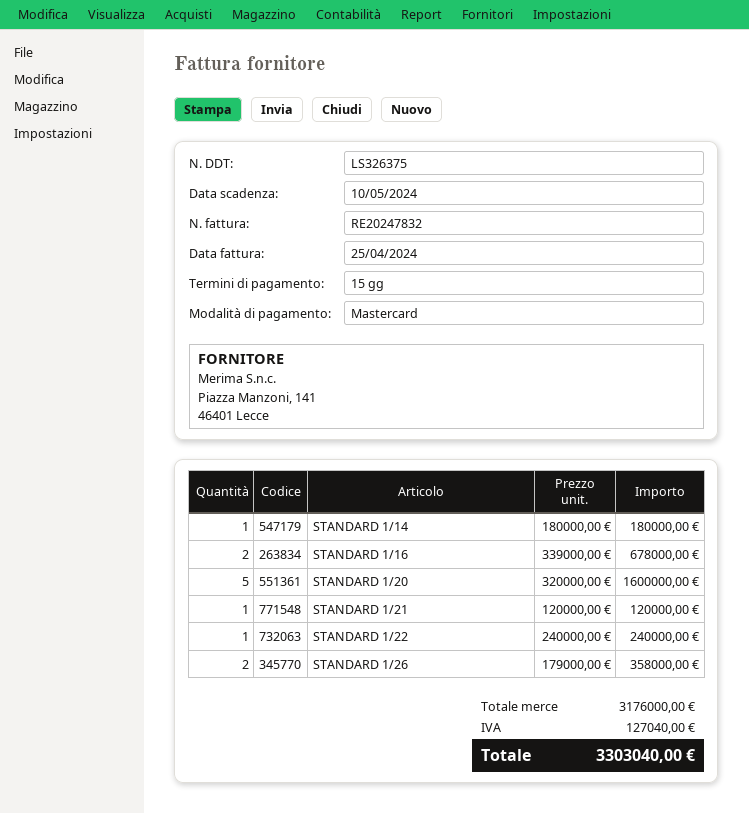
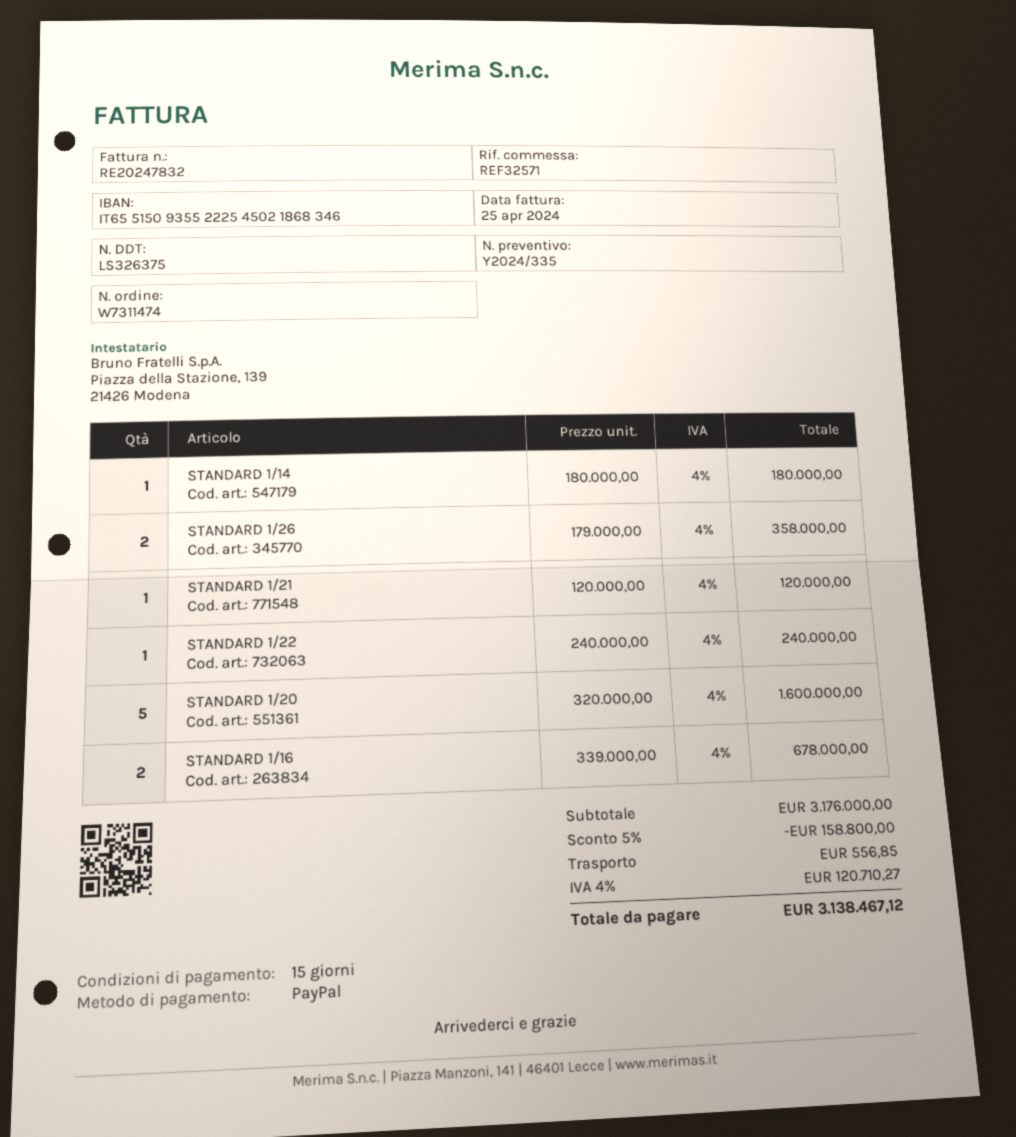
payment method: Mastercard -> PayPal
discount: none -> 5% = 158800.00
shipping: none -> 556.85
tax: 127040.00 -> 120710.27
total: 3303040.00 -> 3138467.12

